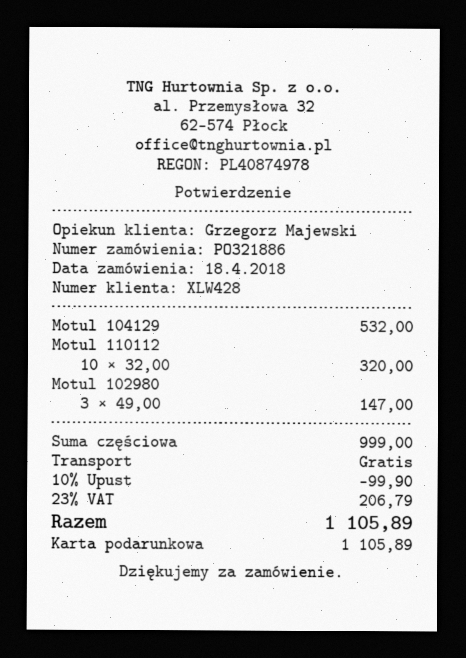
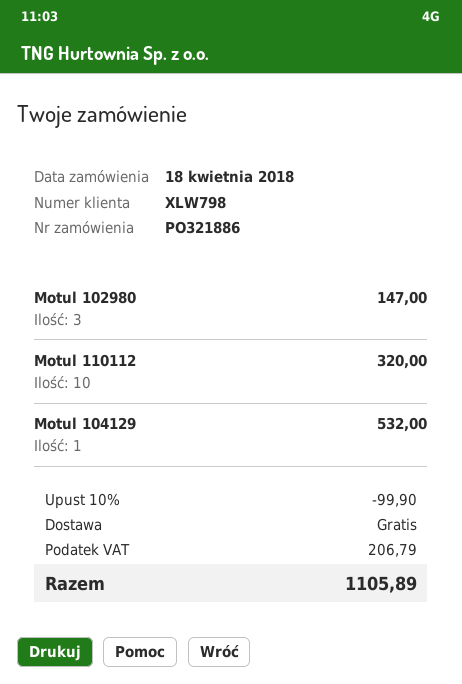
customer number: XLW428 -> XLW798

